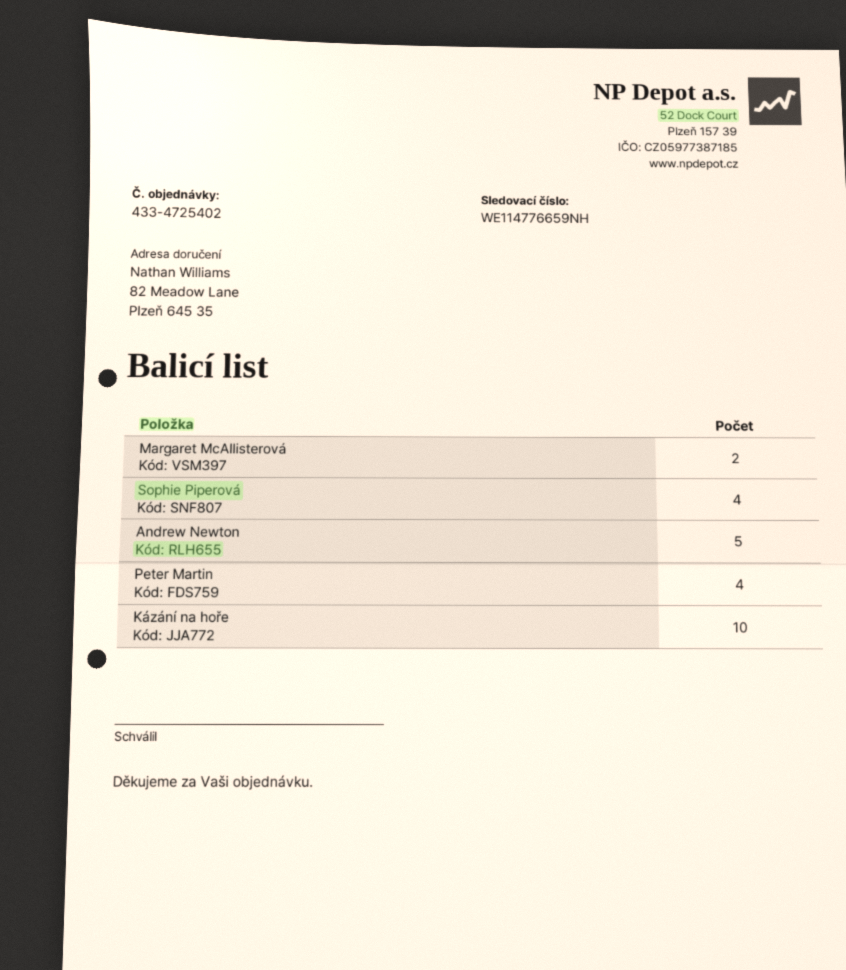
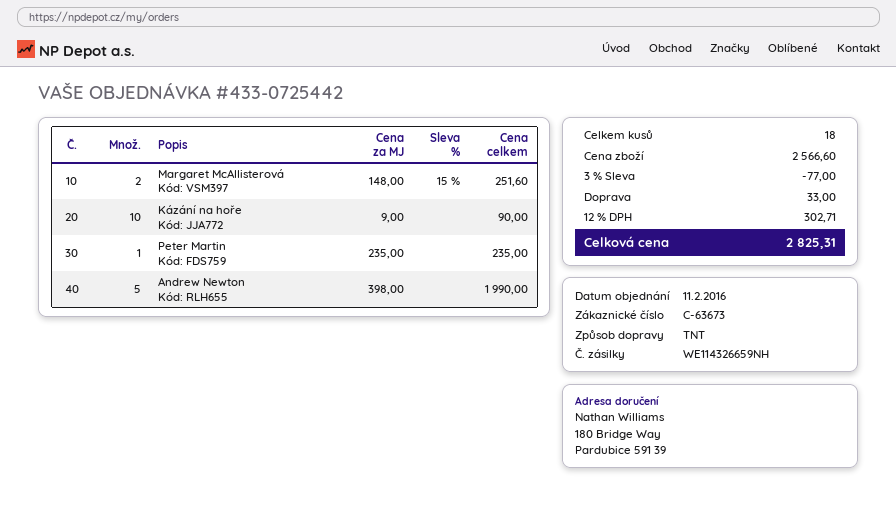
order number: 433-4725402 -> 433-0725442
tracking number: WE114776659NH -> WE114326659NH
ship to: 82 Meadow Lane, Plzeň 645 35 -> 180 Bridge Way, Pardubice 591 39
Sophie Piperová: 4 -> none
Peter Martin: 4 -> 1

